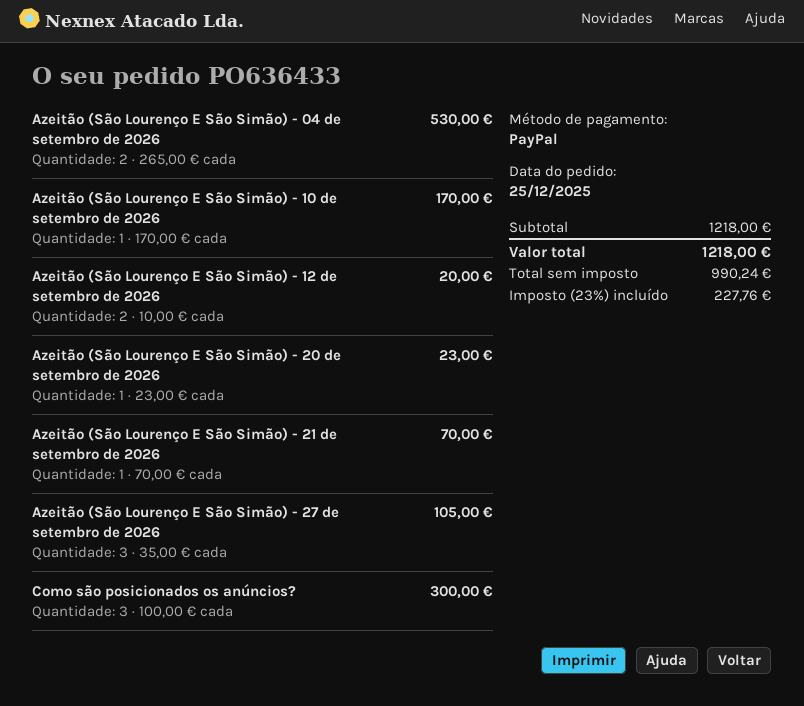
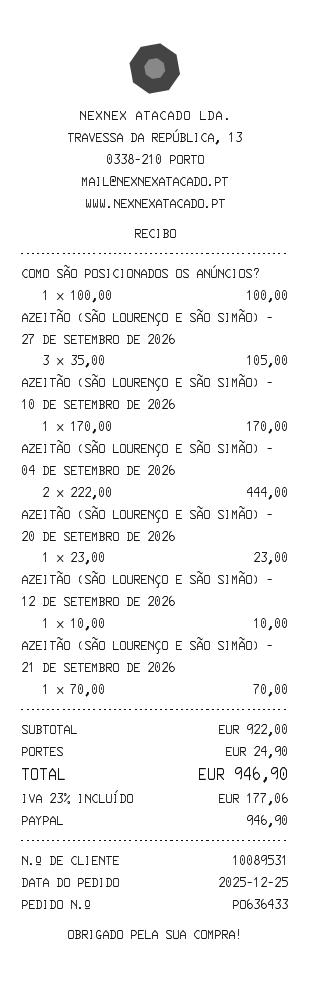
Azeitão (São Lourenço E São Simão) - 04 de setembro de 2026: 2 x 265.00 = 530.00 -> 2 x 222.00 = 444.00
Azeitão (São Lourenço E São Simão) - 12 de setembro de 2026: 2 x 10.00 = 20.00 -> 1 x 10.00 = 10.00
Como são posicionados os anúncios?: 3 x 100.00 = 300.00 -> 1 x 100.00 = 100.00
subtotal: 1218.00 -> 922.00
shipping: none -> 24.90
tax: 23% = 227.76 -> 23% = 177.06
total: 1218.00 -> 946.90

